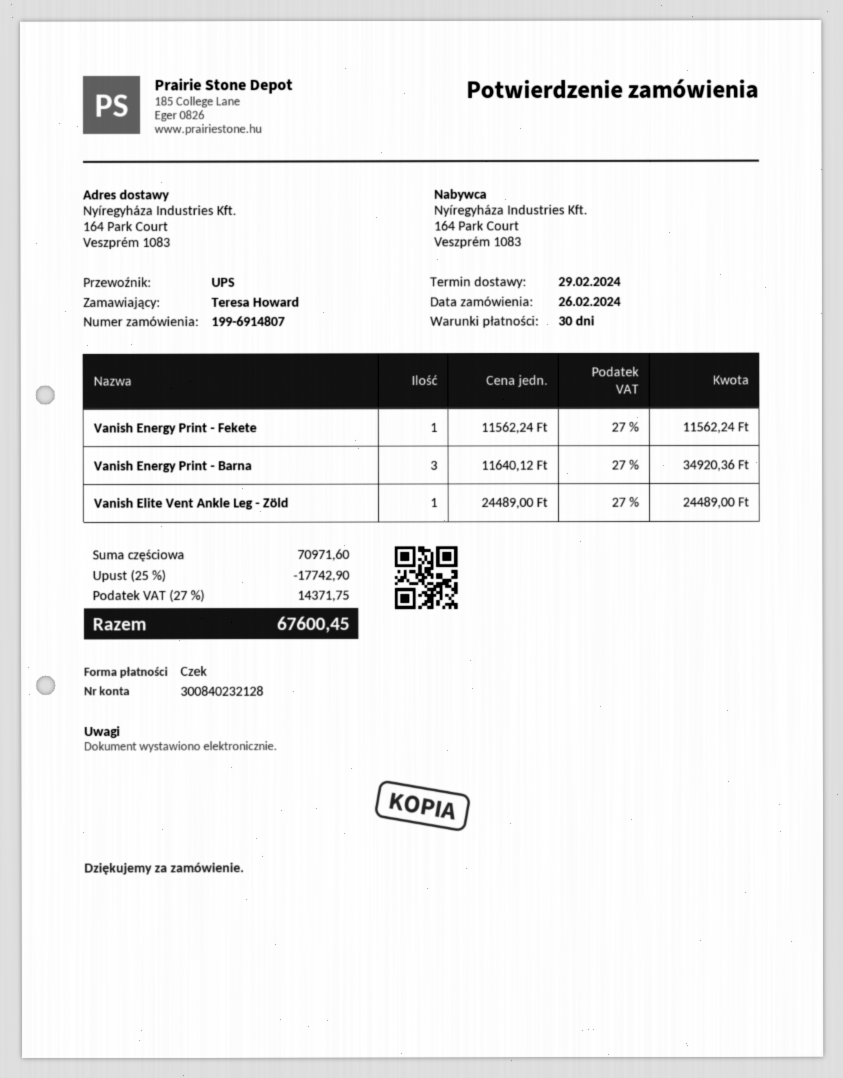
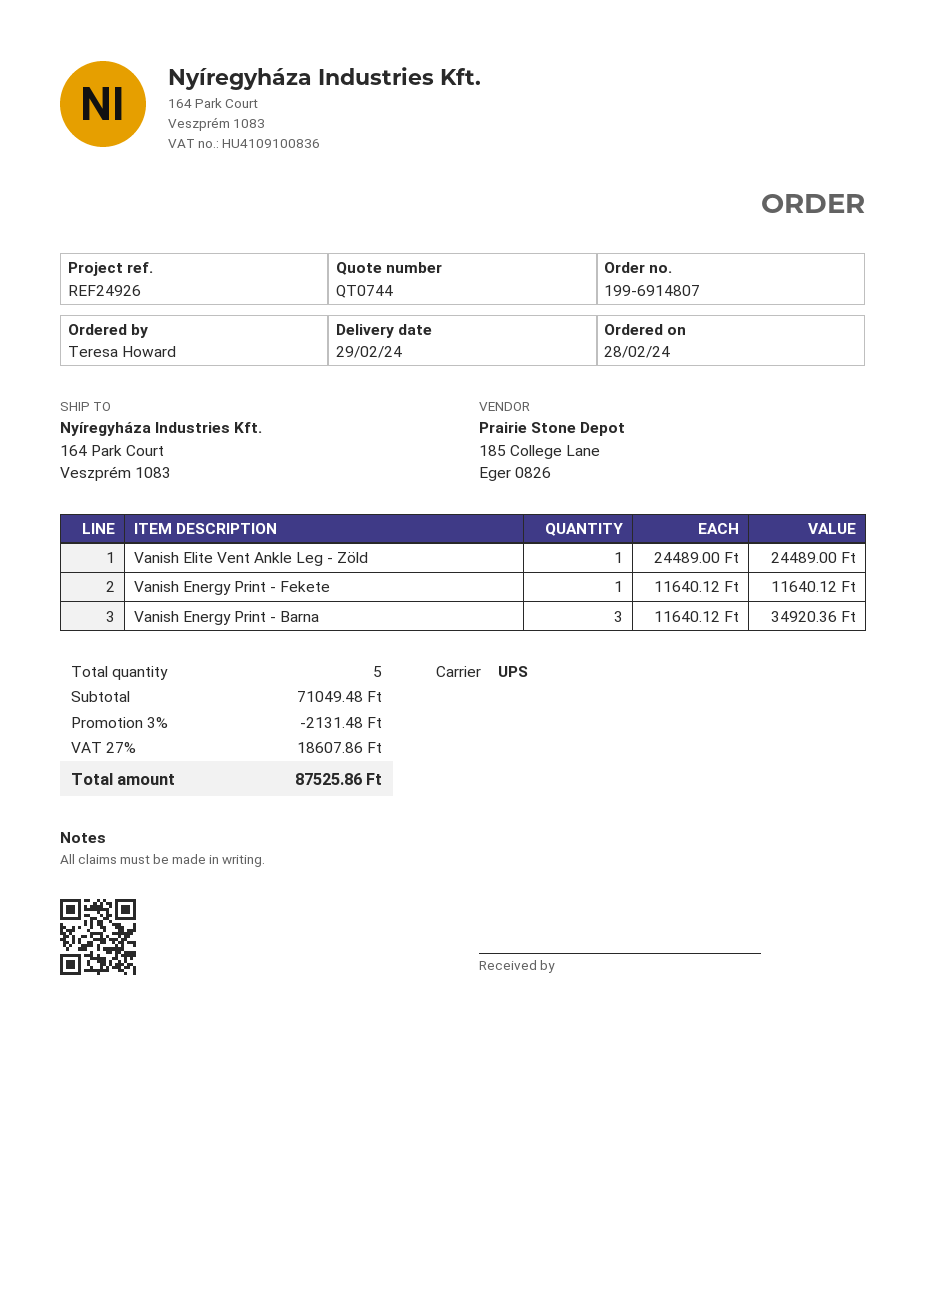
order date: 2024-02-26 -> 2024-02-28
Vanish Energy Print - Fekete: 1 x 11562.24 = 11562.24 -> 1 x 11640.12 = 11640.12
subtotal: 70971.60 -> 71049.48
discount: 25% = 17742.90 -> 3% = 2131.48
tax: 27% = 14371.75 -> 27% = 18607.86
total: 67600.45 -> 87525.86

